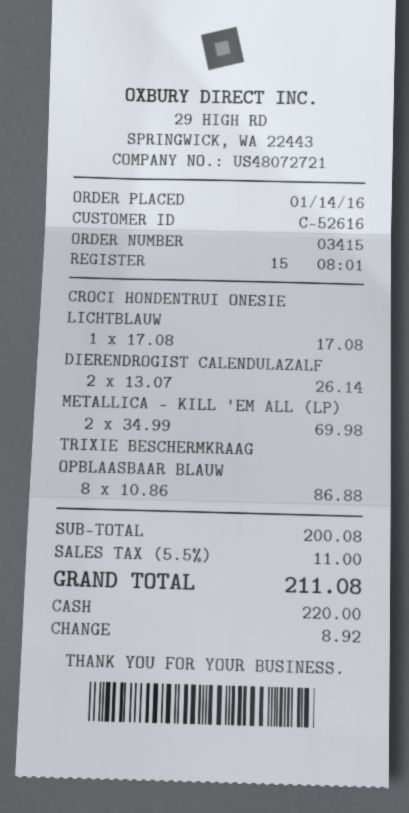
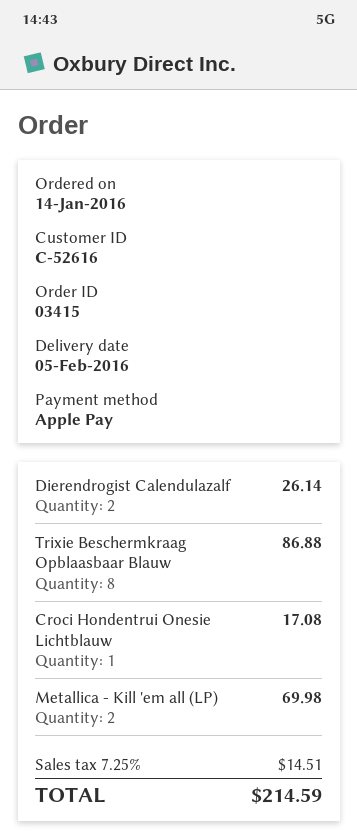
payment method: cash -> Apple Pay
tax: 5.5% = 11.00 -> 7.25% = 14.51
total: 211.08 -> 214.59

